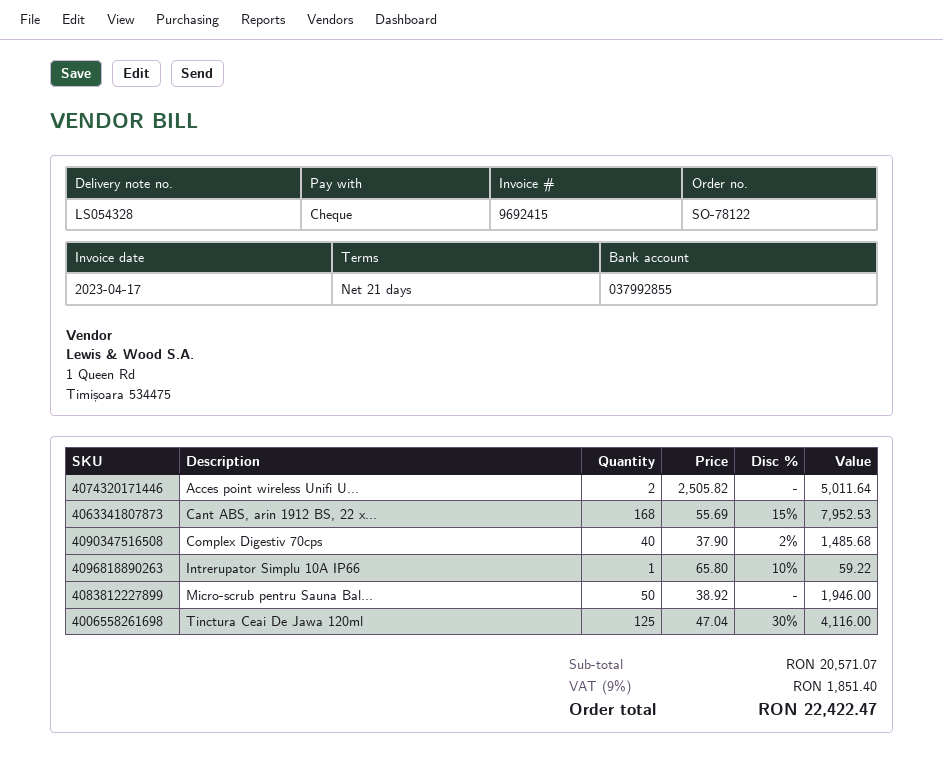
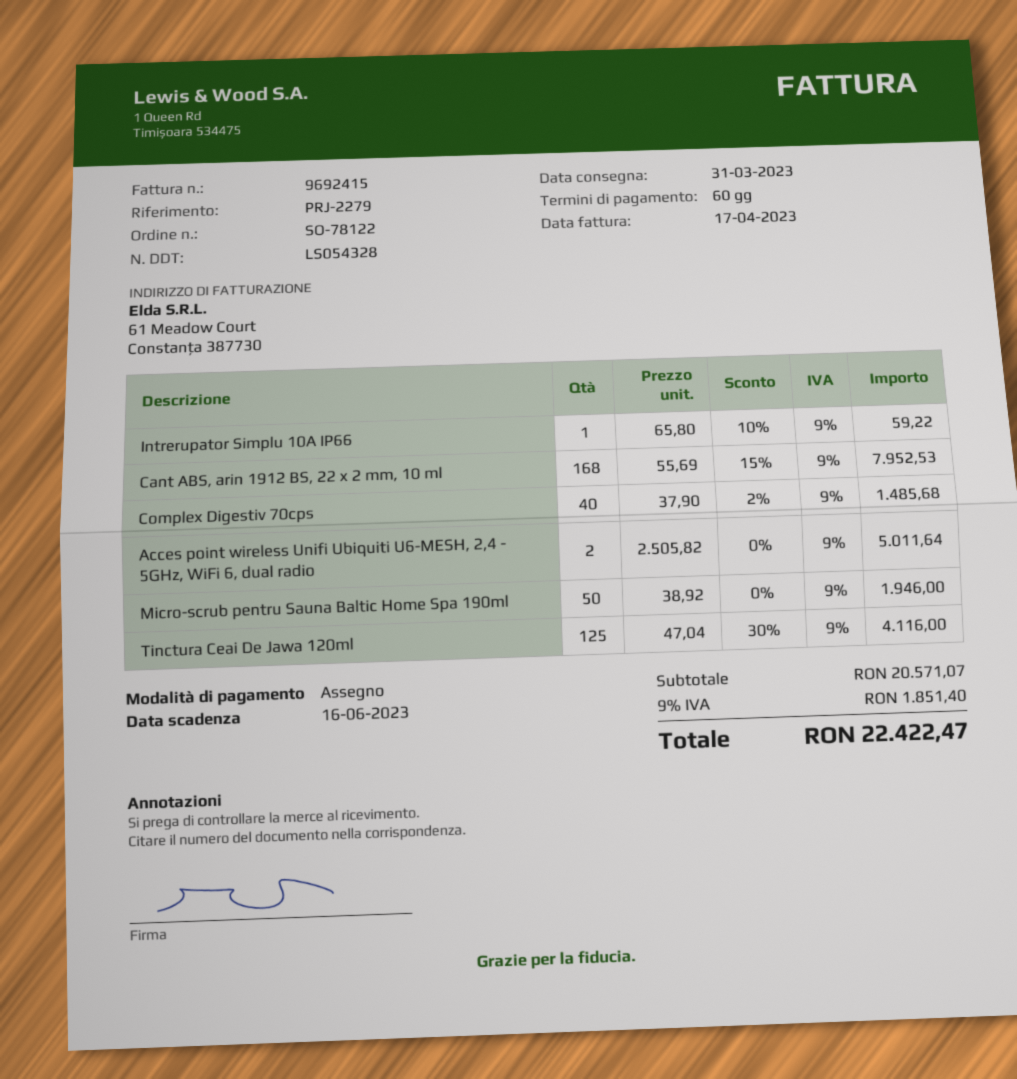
payment terms: 21 days -> 60 days

